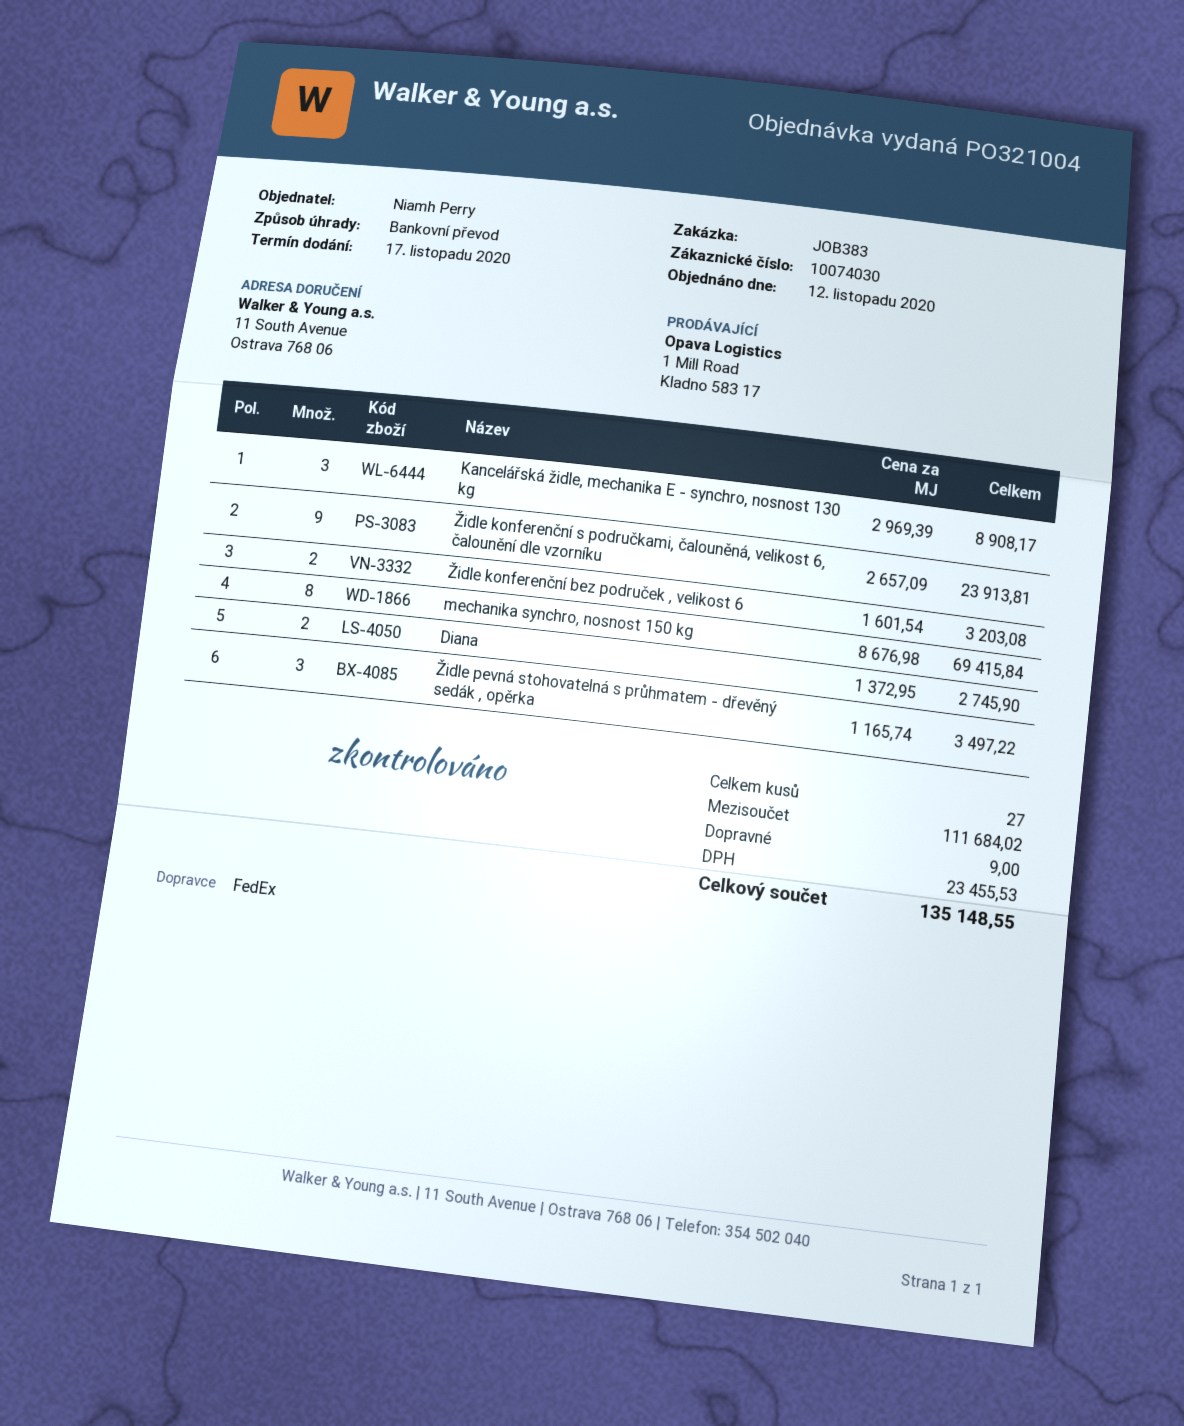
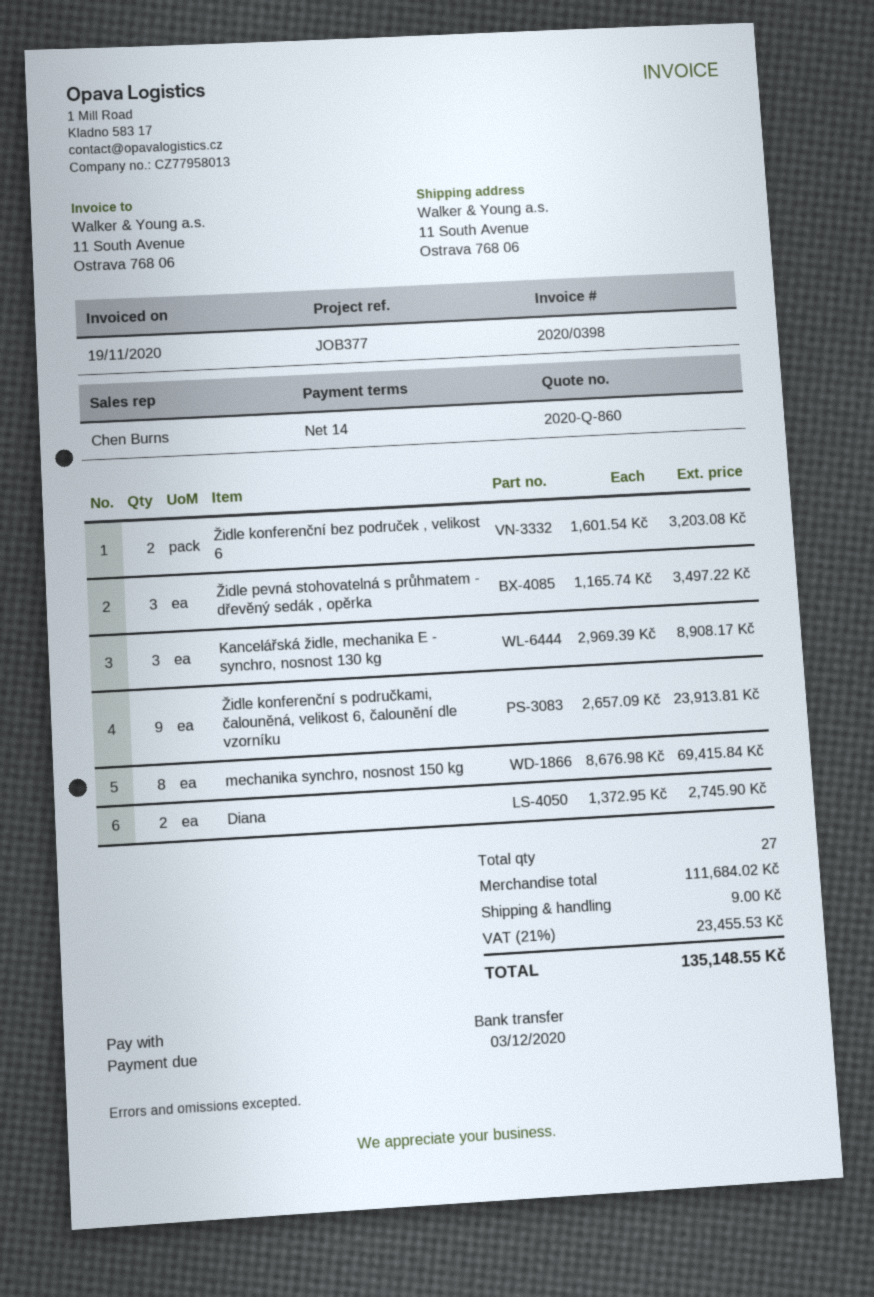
reference: JOB383 -> JOB377

